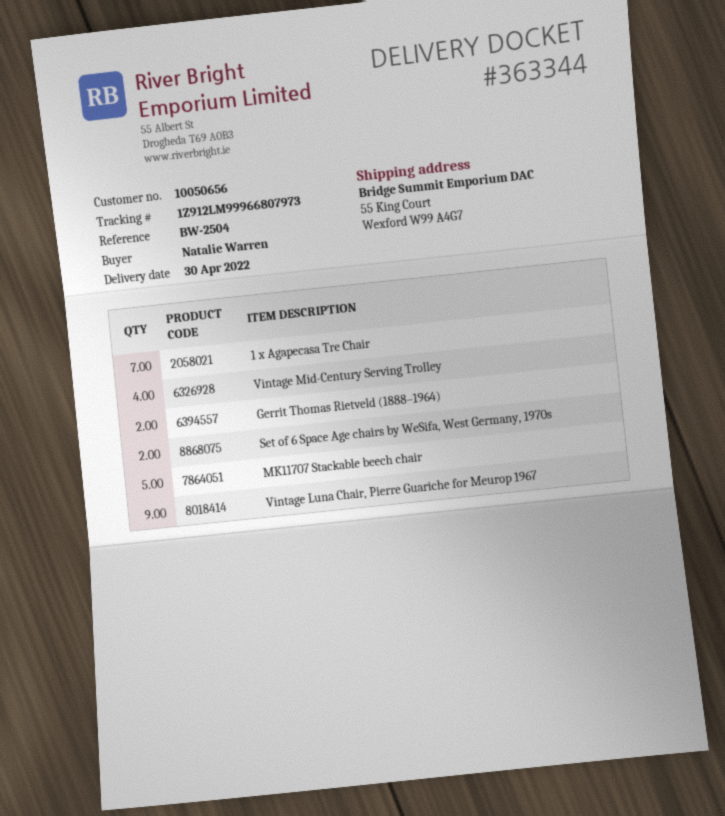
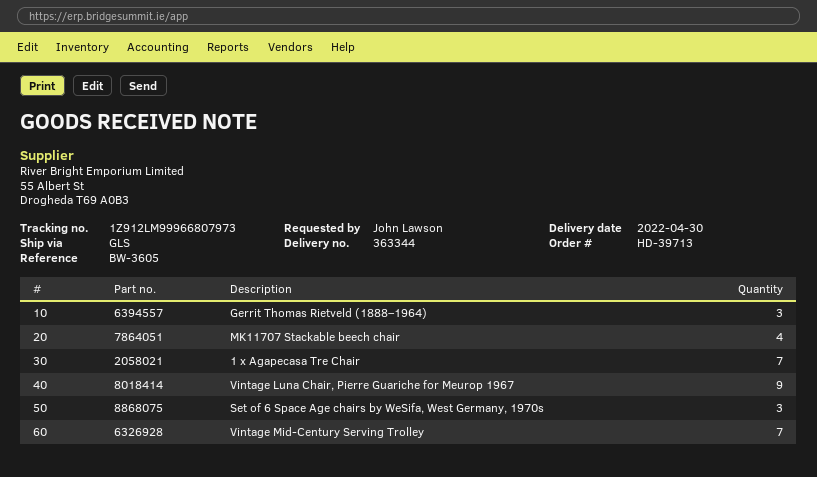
reference: BW-2504 -> BW-3605
ordered by: Natalie Warren -> John Lawson
Vintage Mid-Century Serving Trolley: 4 -> 7
Gerrit Thomas Rietveld (1888–1964): 2 -> 3
Set of 6 Space Age chairs by WeSifa, West Germany, 1970s: 2 -> 3
MK11707 Stackable beech chair: 5 -> 4

